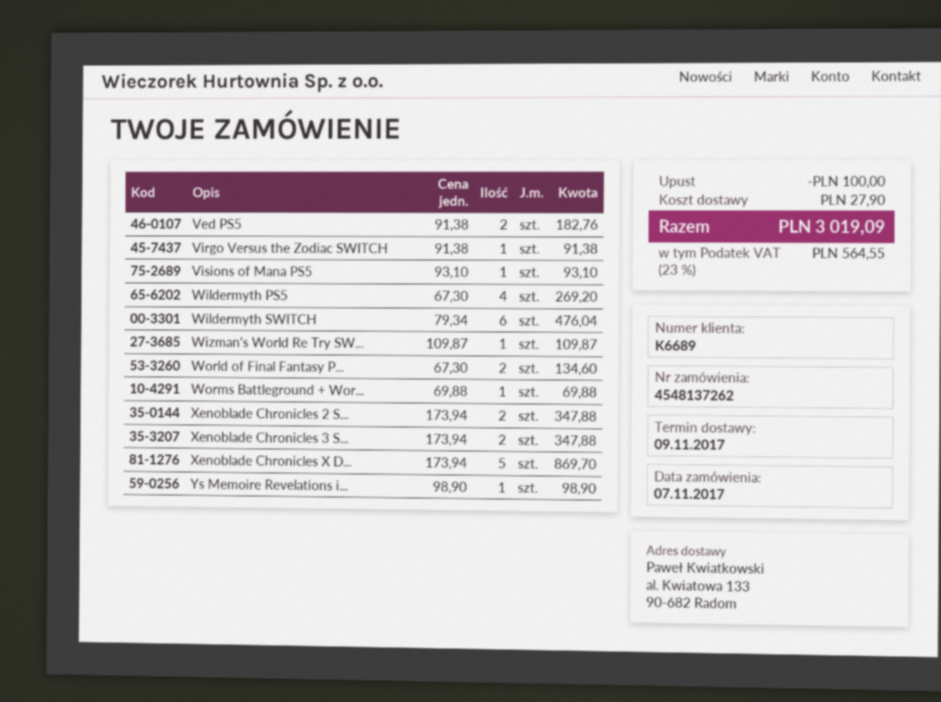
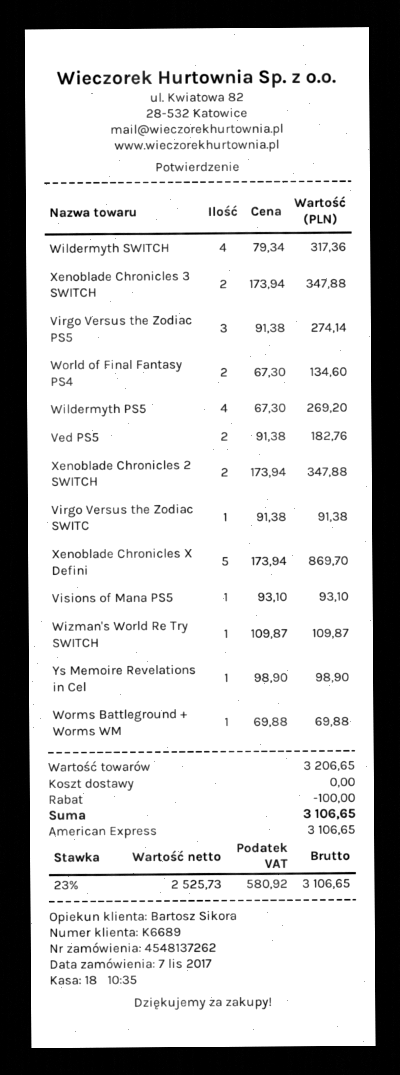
Wildermyth SWITCH: 6 x 79.34 = 476.04 -> 4 x 79.34 = 317.36
Virgo Versus the Zodiac PS5: none -> 3 x 91.38 = 274.14
shipping: 27.90 -> 0.00
tax: 23% = 564.55 -> 23% = 580.92
total: 3019.09 -> 3106.65

